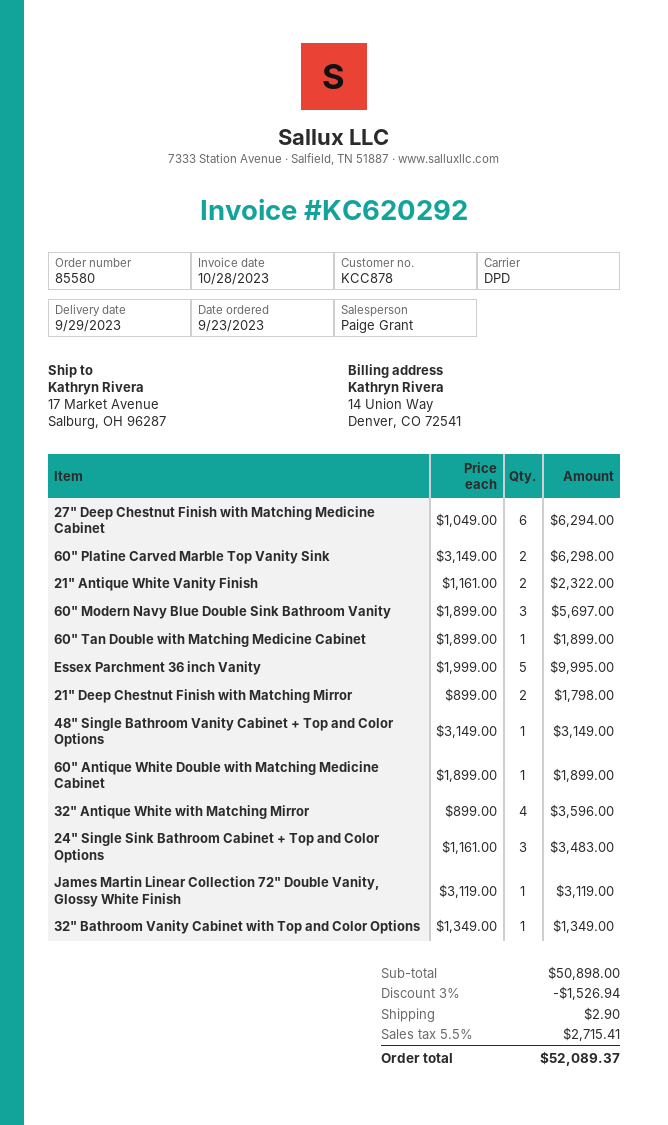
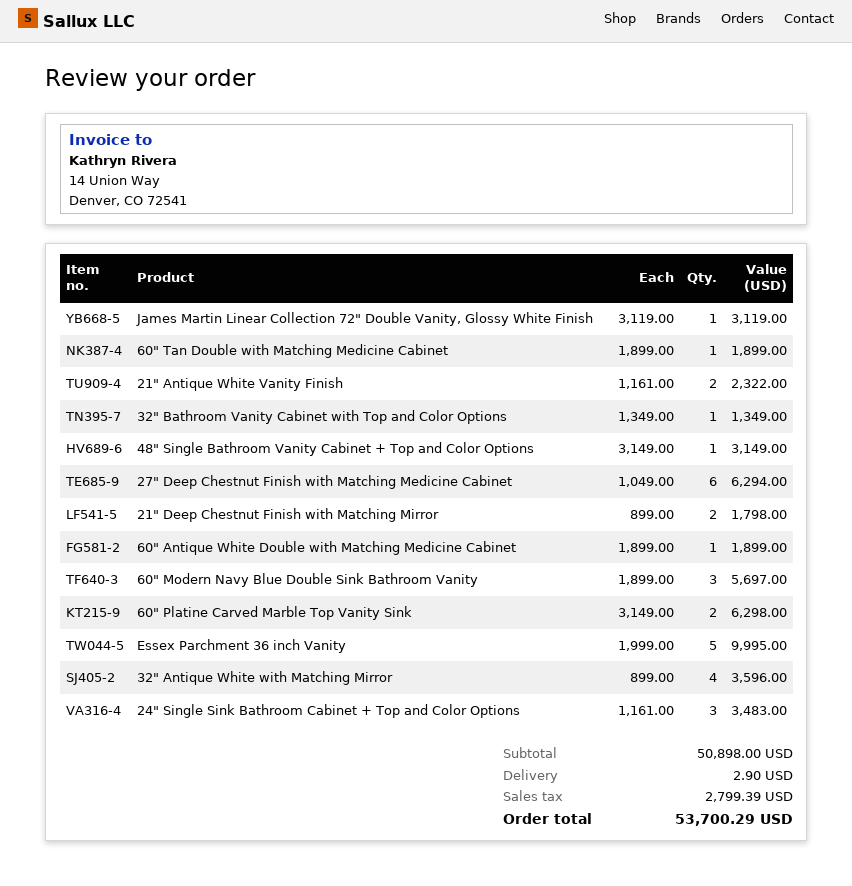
discount: 3% = 1526.94 -> none
tax: 2715.41 -> 2799.39
total: 52089.37 -> 53700.29

